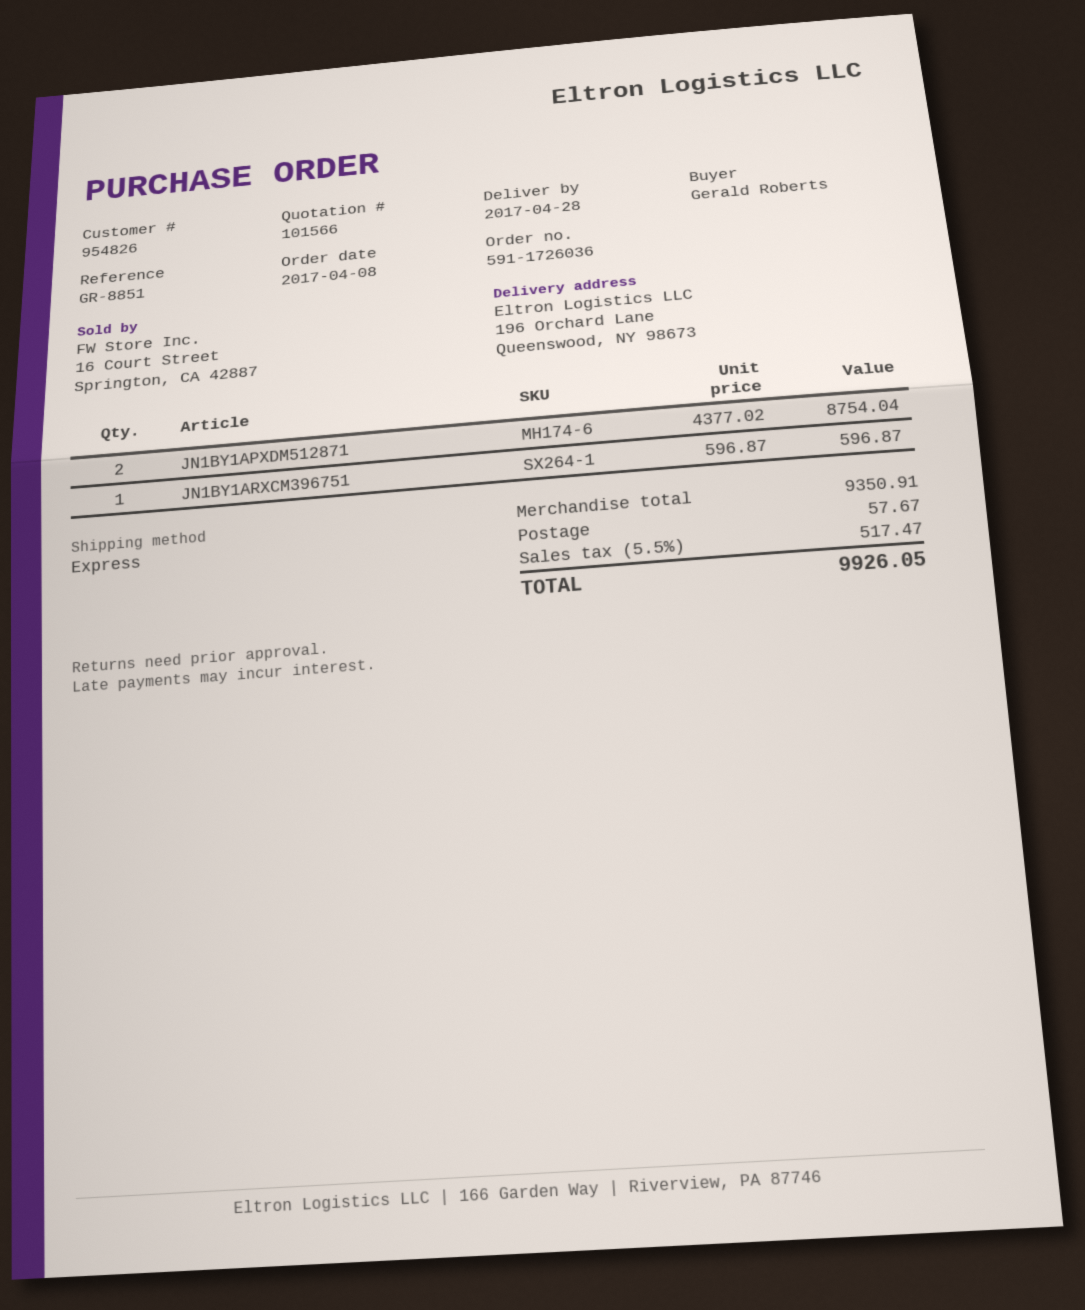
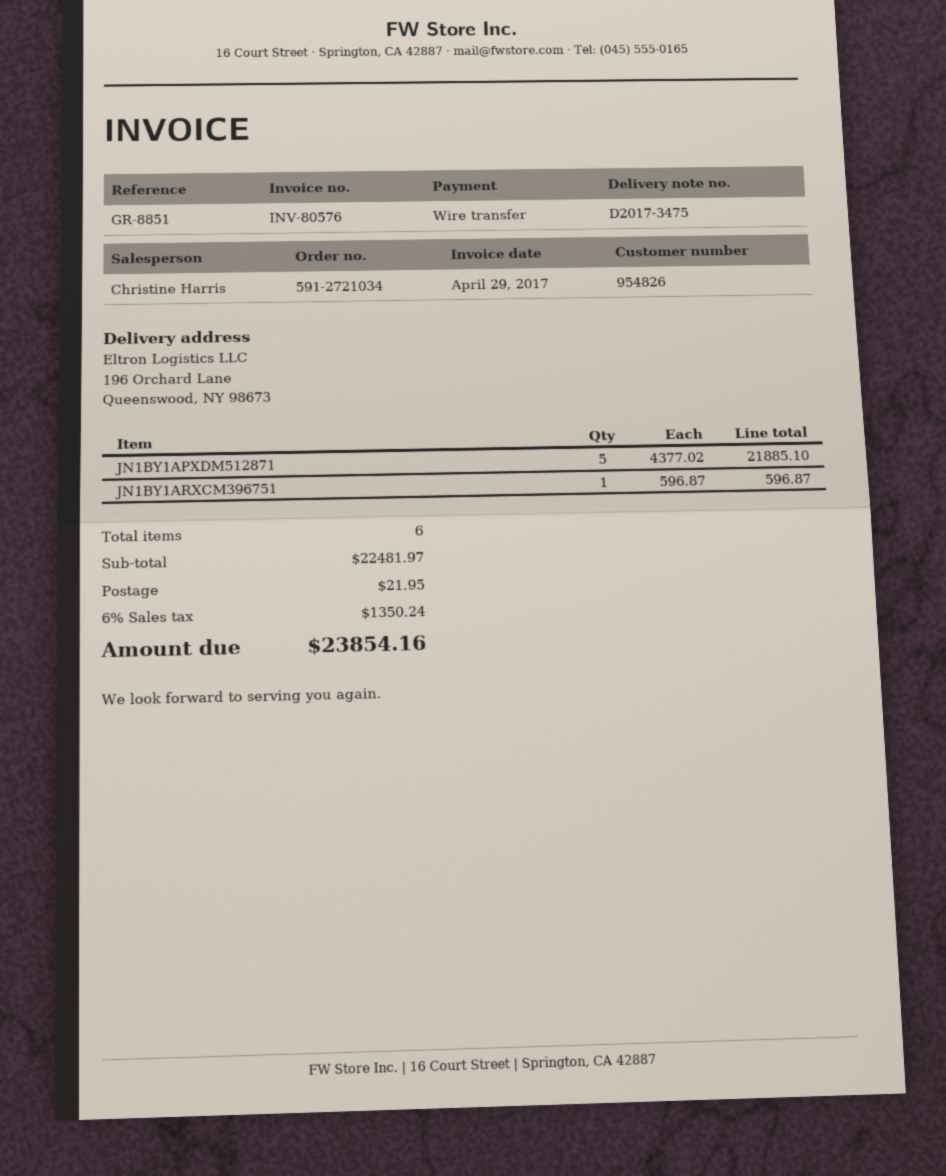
order number: 591-1726036 -> 591-2721034
JN1BY1APXDM512871: 2 x 4377.02 = 8754.04 -> 5 x 4377.02 = 21885.10
subtotal: 9350.91 -> 22481.97
shipping: 57.67 -> 21.95
tax: 5.5% = 517.47 -> 6% = 1350.24
total: 9926.05 -> 23854.16

